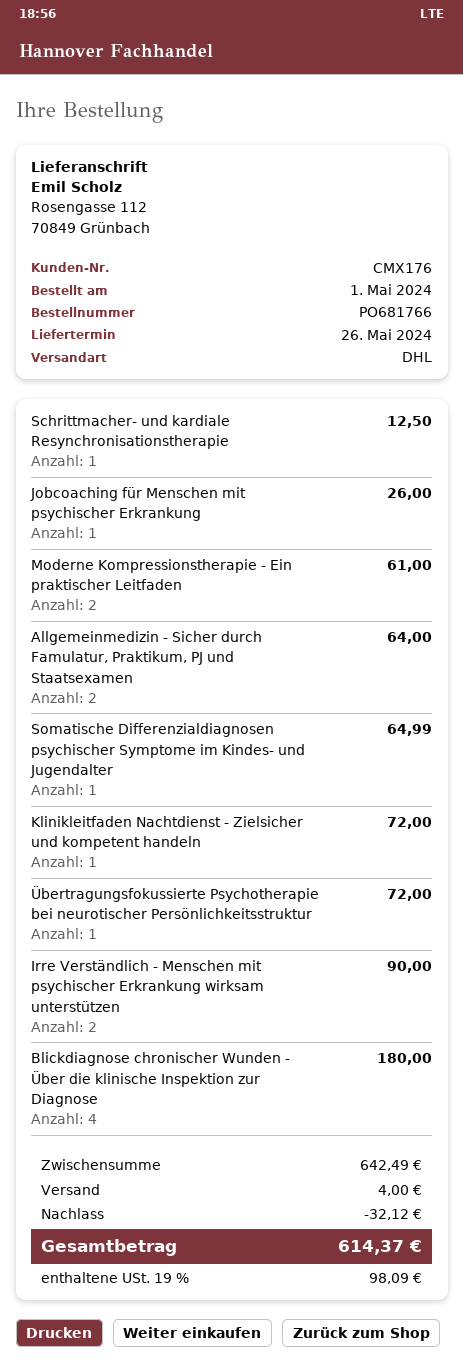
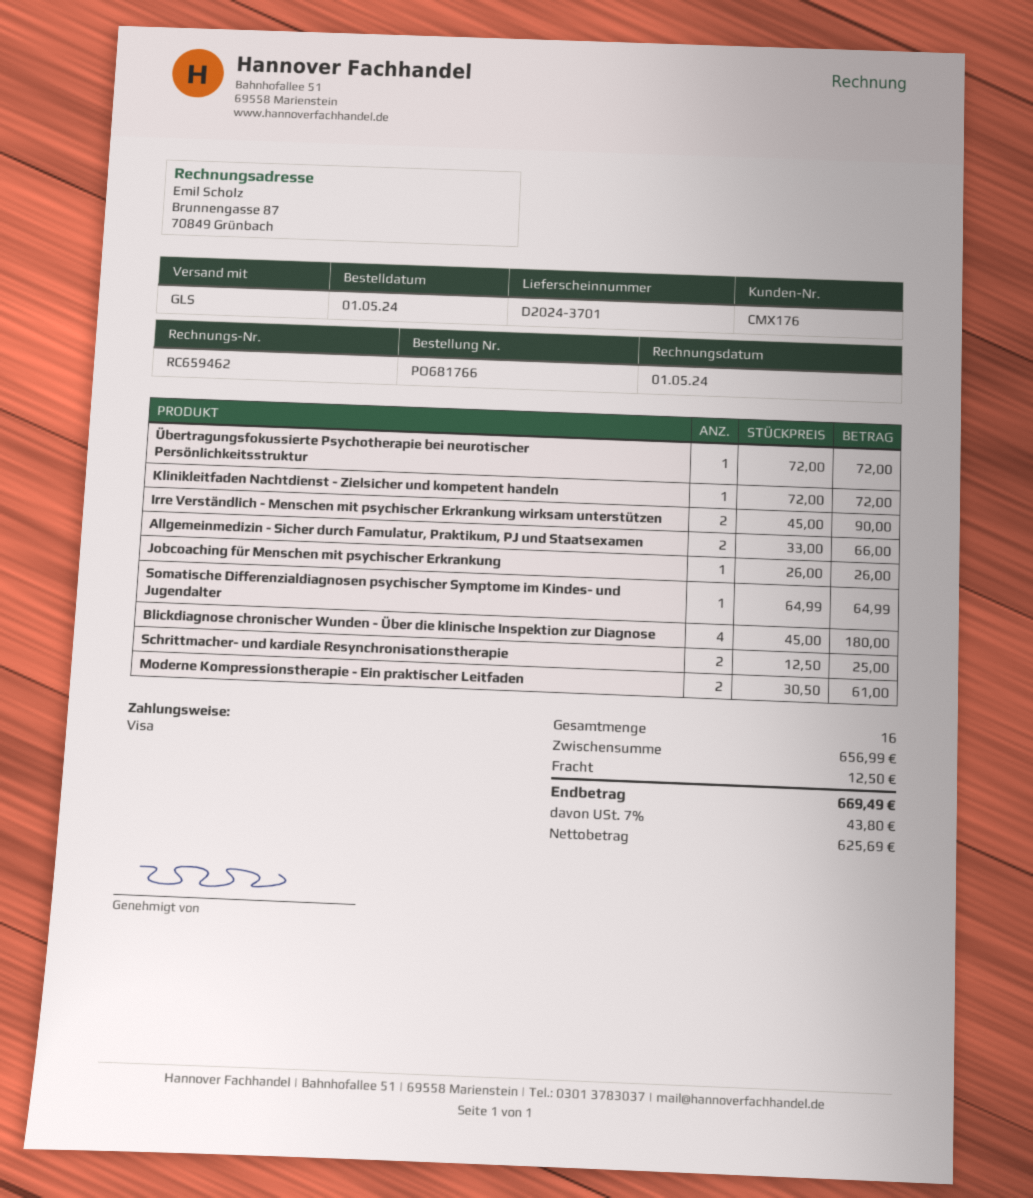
shipping method: DHL -> GLS
Schrittmacher- und kardiale Resynchronisationstherapie: 1 for 12.50 -> 2 for 25.00
Allgemeinmedizin - Sicher durch Famulatur, Praktikum, PJ und Staatsexamen: 2 for 64.00 -> 2 for 66.00
subtotal: 642.49 -> 656.99
discount: 32.12 -> none
shipping: 4.00 -> 12.50
tax: 19% = 98.09 -> 7% = 43.80
total: 614.37 -> 669.49

